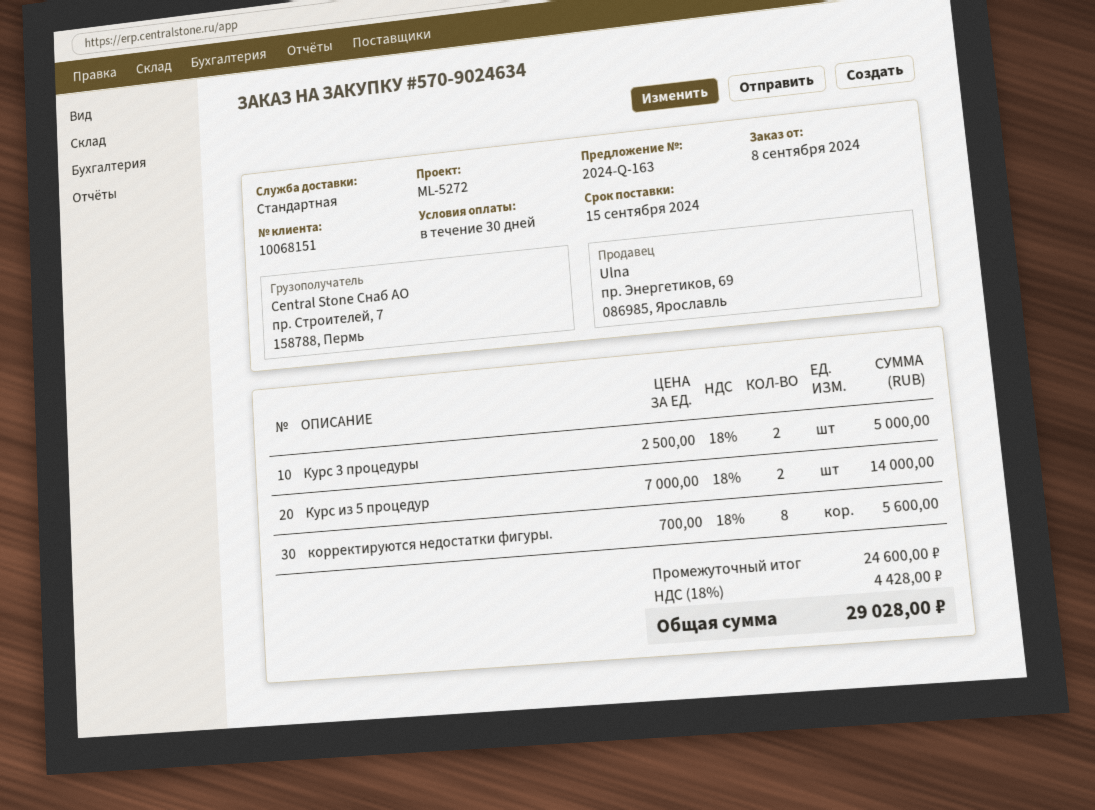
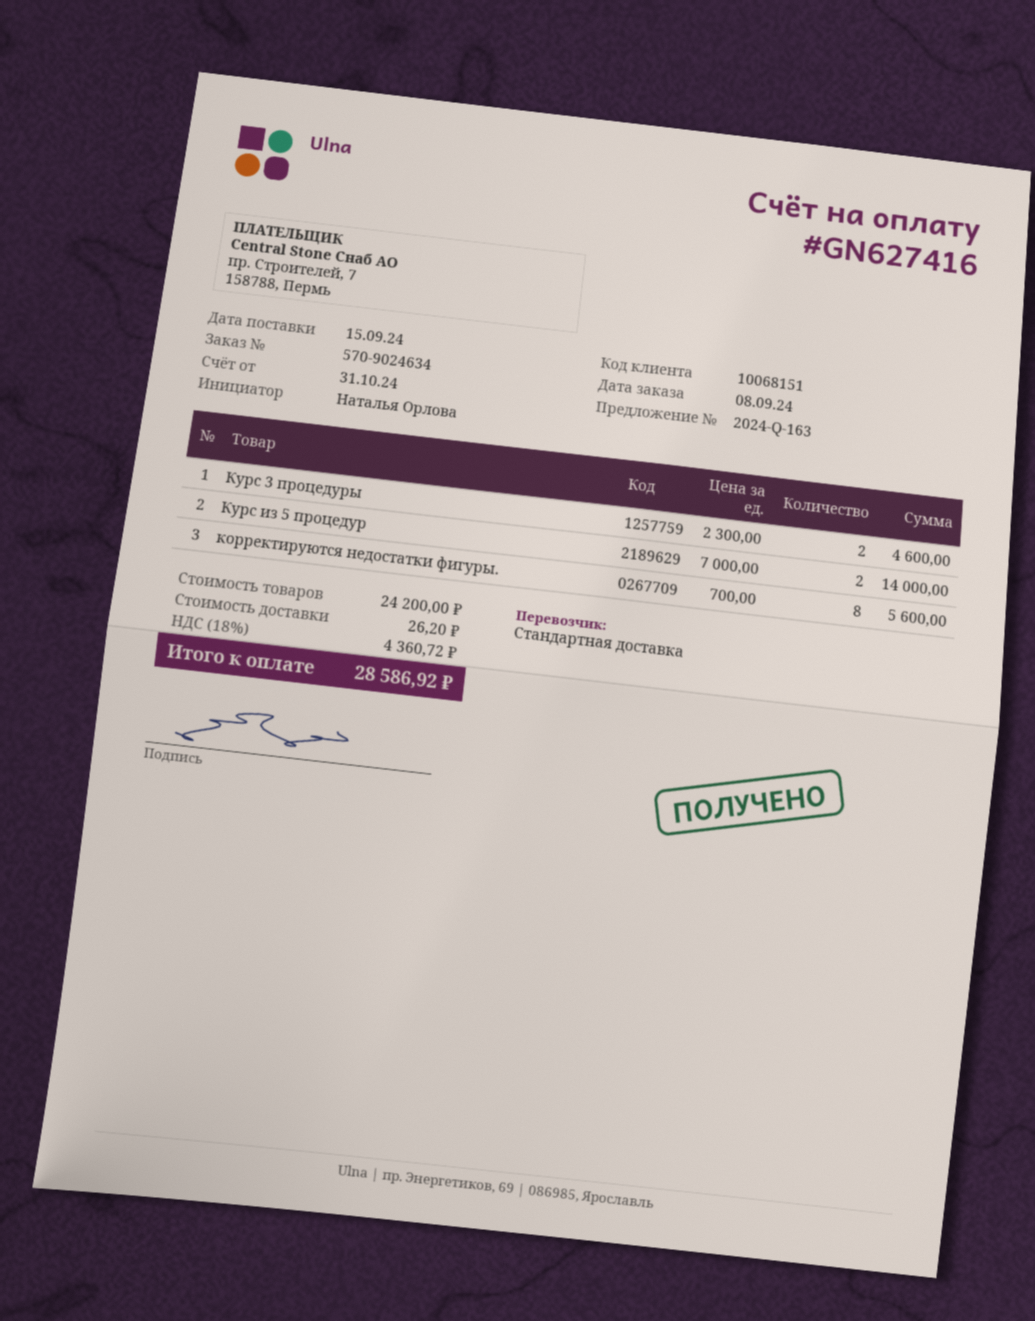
Курс 3 процедуры: 2 x 2500.00 = 5000.00 -> 2 x 2300.00 = 4600.00
subtotal: 24600.00 -> 24200.00
shipping: none -> 26.20
tax: 18% = 4428.00 -> 18% = 4360.72
total: 29028.00 -> 28586.92

